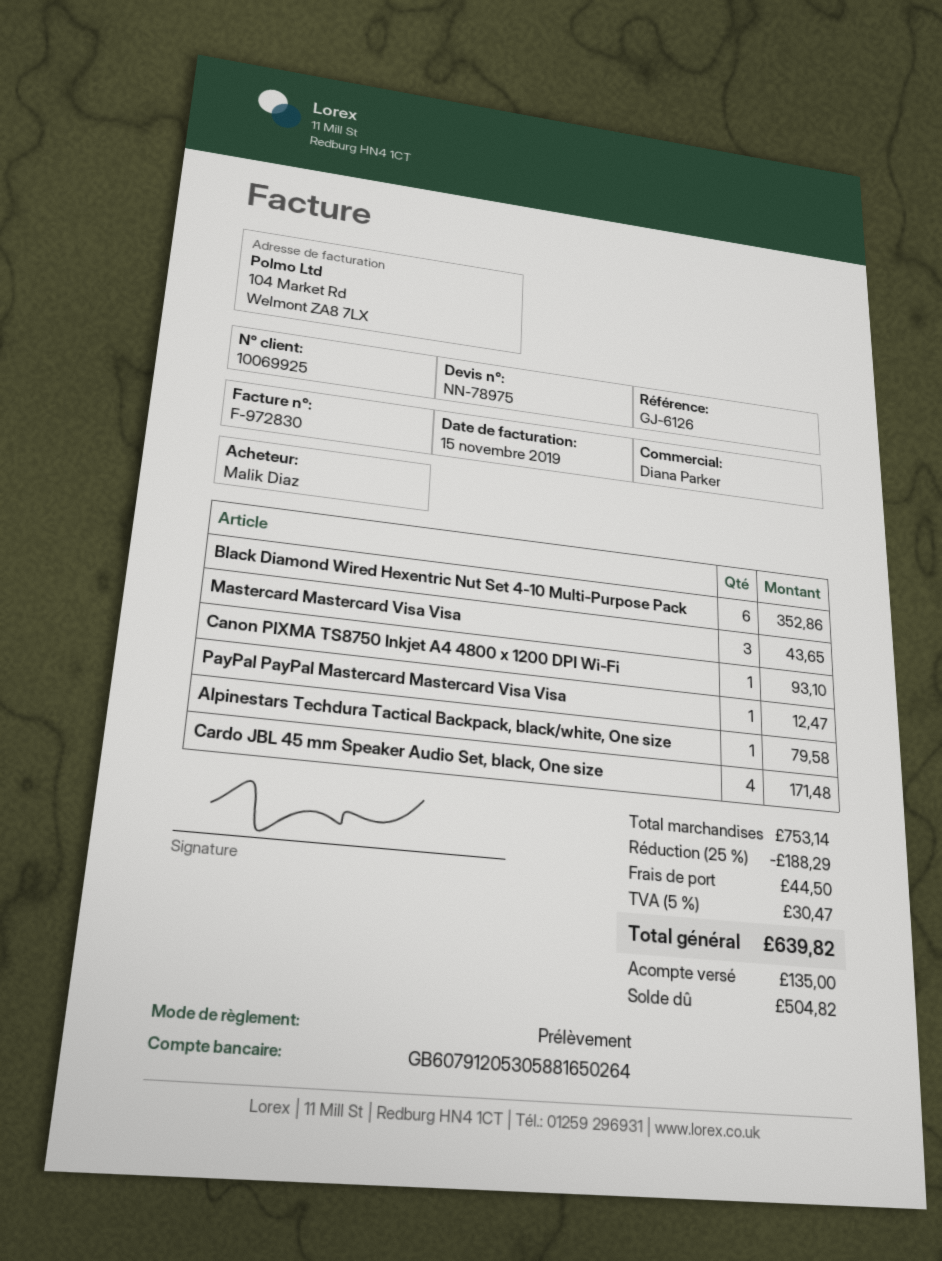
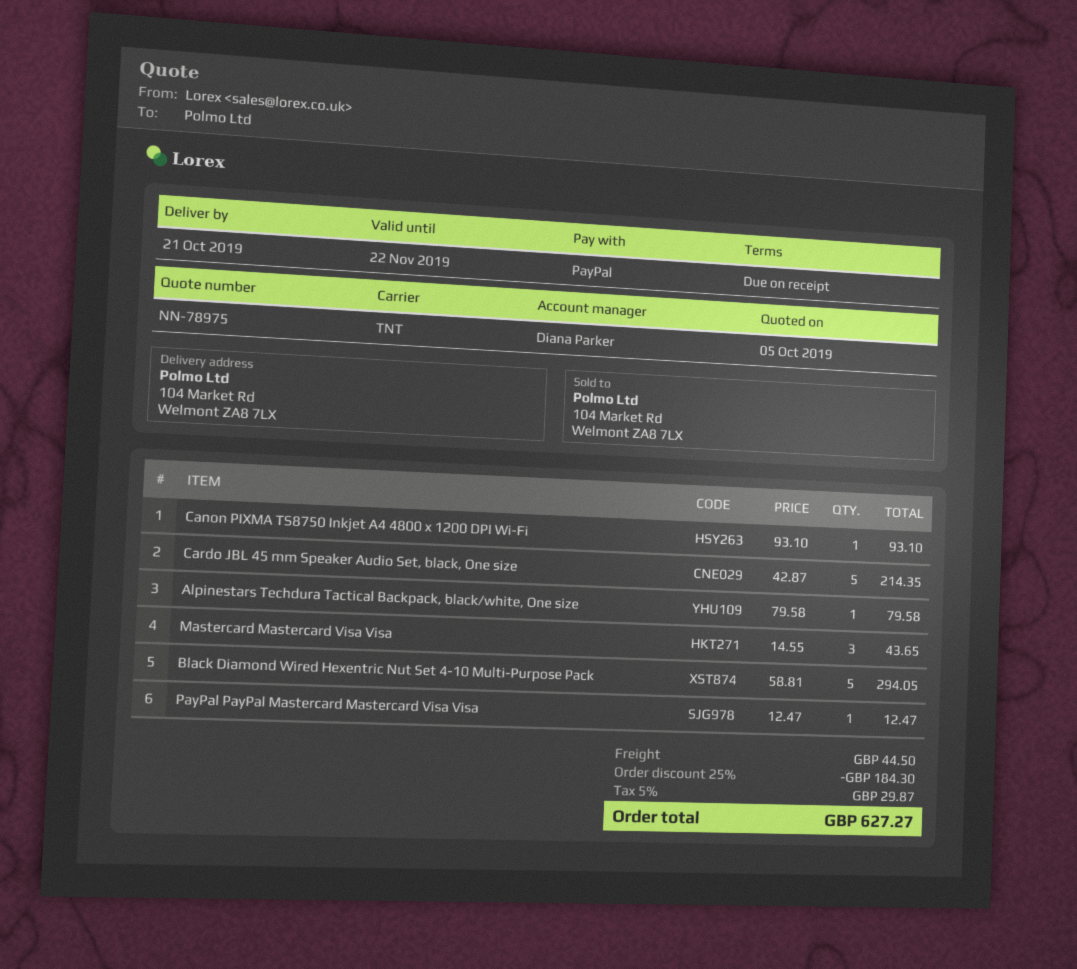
payment method: direct debit -> PayPal
Black Diamond Wired Hexentric Nut Set 4-10 Multi-Purpose Pack: 6 for 352.86 -> 5 for 294.05
Cardo JBL 45 mm Speaker Audio Set, black, One size: 4 for 171.48 -> 5 for 214.35
discount: 25% = 188.29 -> 25% = 184.30
tax: 5% = 30.47 -> 5% = 29.87
total: 639.82 -> 627.27

